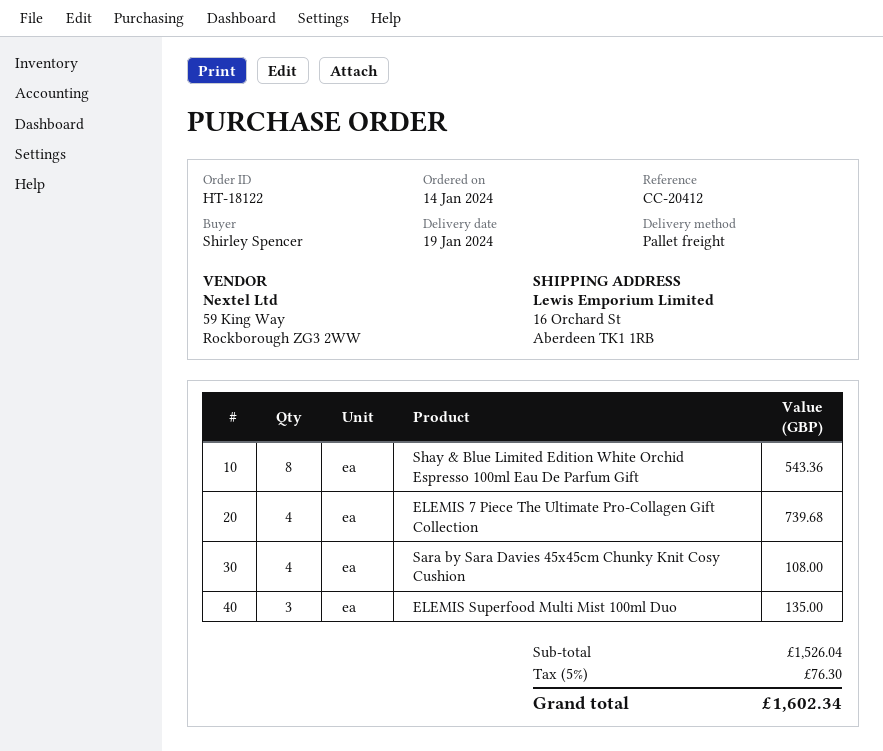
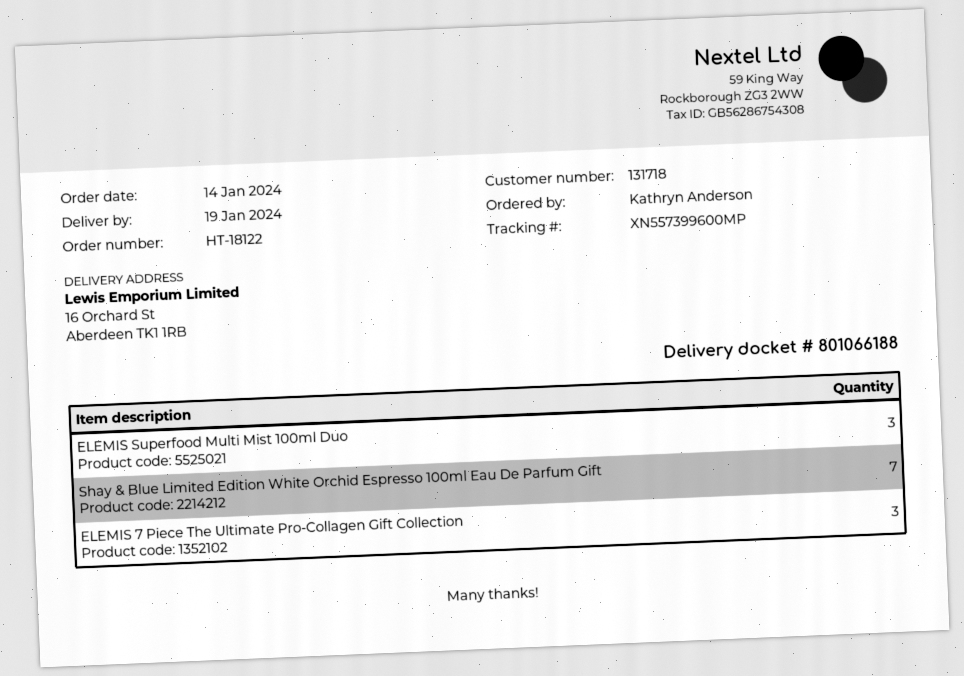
ordered by: Shirley Spencer -> Kathryn Anderson
Shay & Blue Limited Edition White Orchid Espresso 100ml Eau De Parfum Gift: 8 -> 7
ELEMIS 7 Piece The Ultimate Pro-Collagen Gift Collection: 4 -> 3
Sara by Sara Davies 45x45cm Chunky Knit Cosy Cushion: 4 -> none

